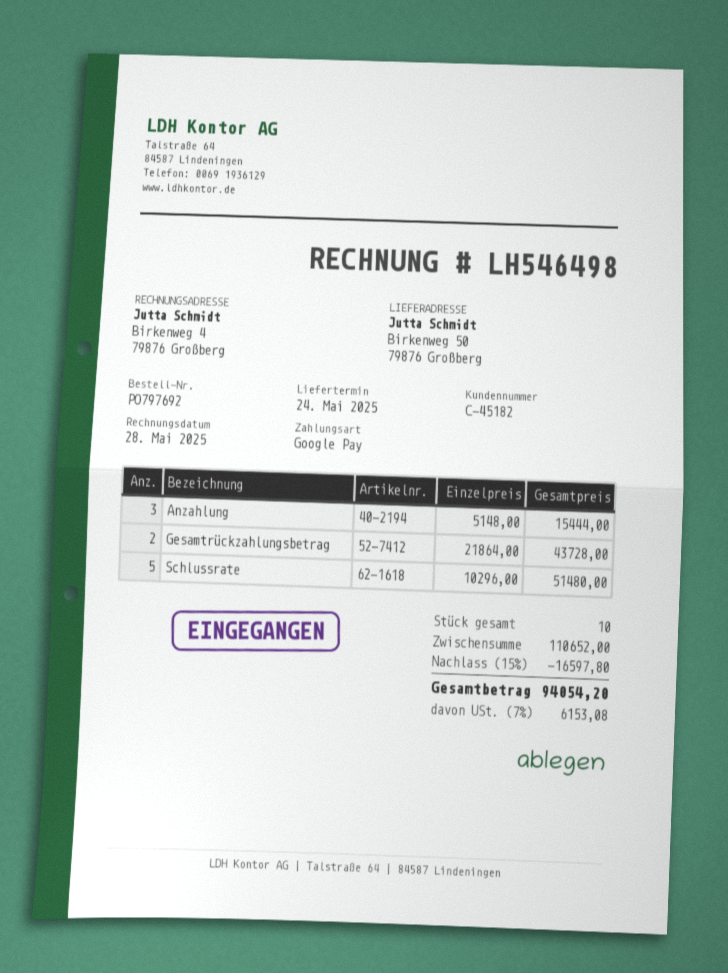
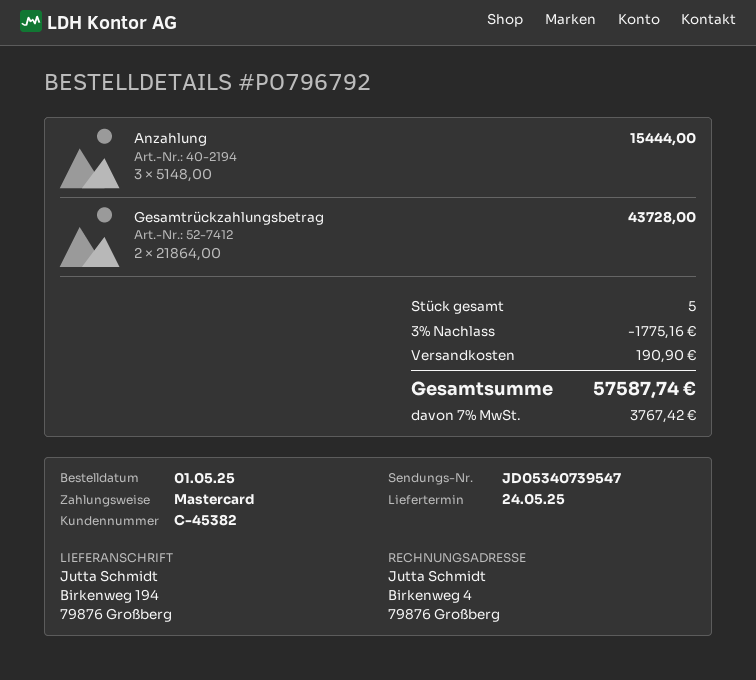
order number: PO797692 -> PO796792
customer number: C-45182 -> C-45382
payment method: Google Pay -> Mastercard
ship to: Birkenweg 50, 79876 Großberg -> Birkenweg 194, 79876 Großberg
Schlussrate: 5 x 10296.00 = 51480.00 -> none
total quantity: 10 -> 5
discount: 15% = 16597.80 -> 3% = 1775.16
shipping: none -> 190.90
tax: 7% = 6153.08 -> 7% = 3767.42
total: 94054.20 -> 57587.74

